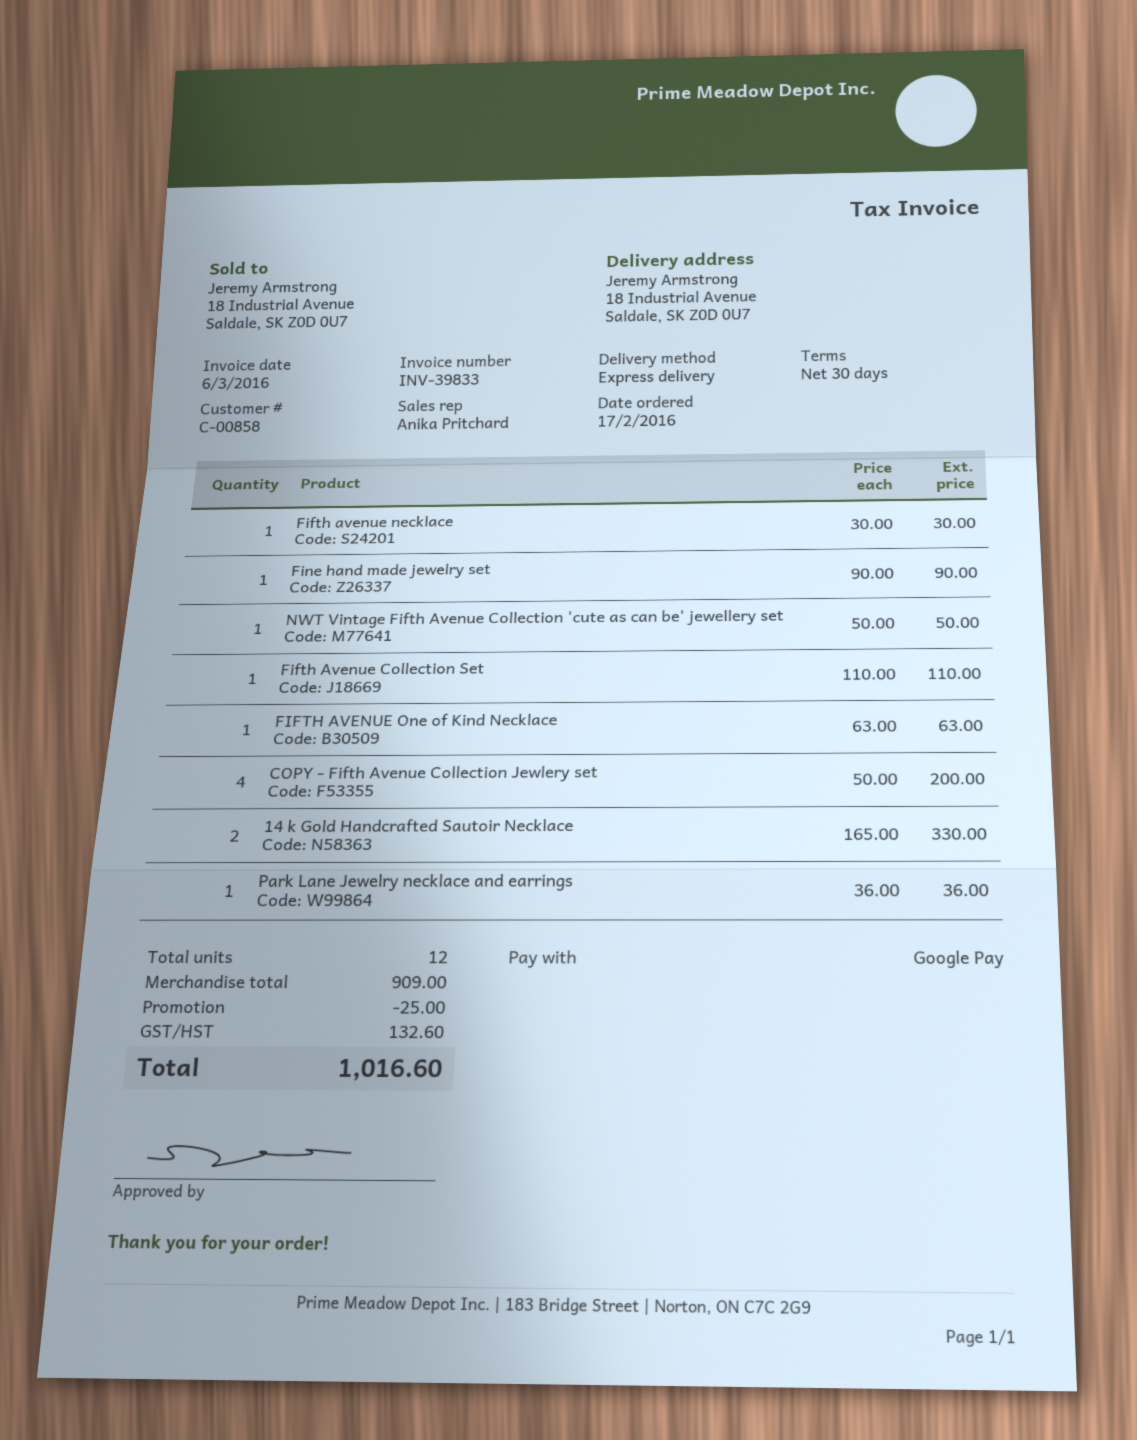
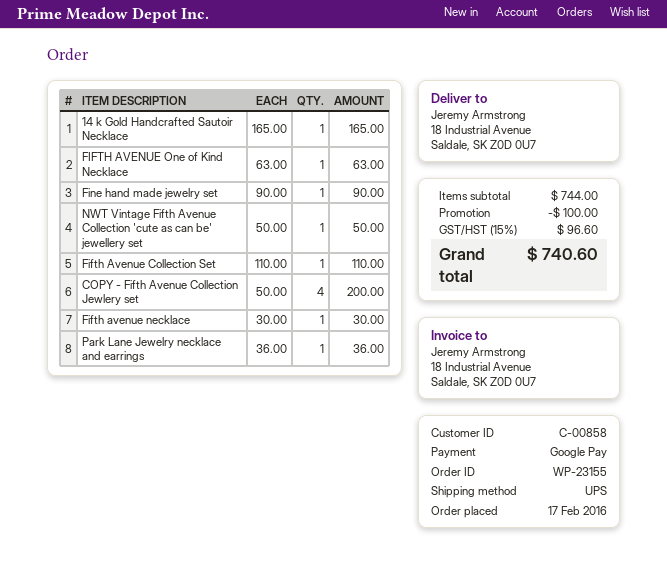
shipping method: express -> UPS
14 k Gold Handcrafted Sautoir Necklace: 2 x 165.00 = 330.00 -> 1 x 165.00 = 165.00
subtotal: 909.00 -> 744.00
discount: 25.00 -> 100.00
tax: 132.60 -> 96.60
total: 1016.60 -> 740.60

